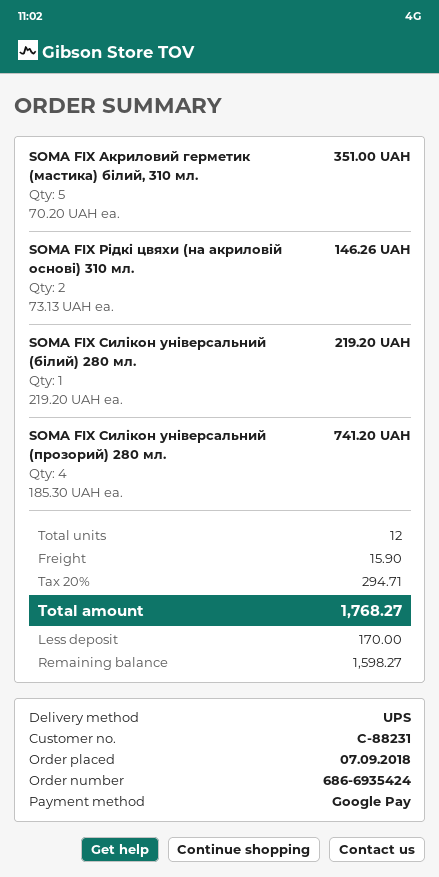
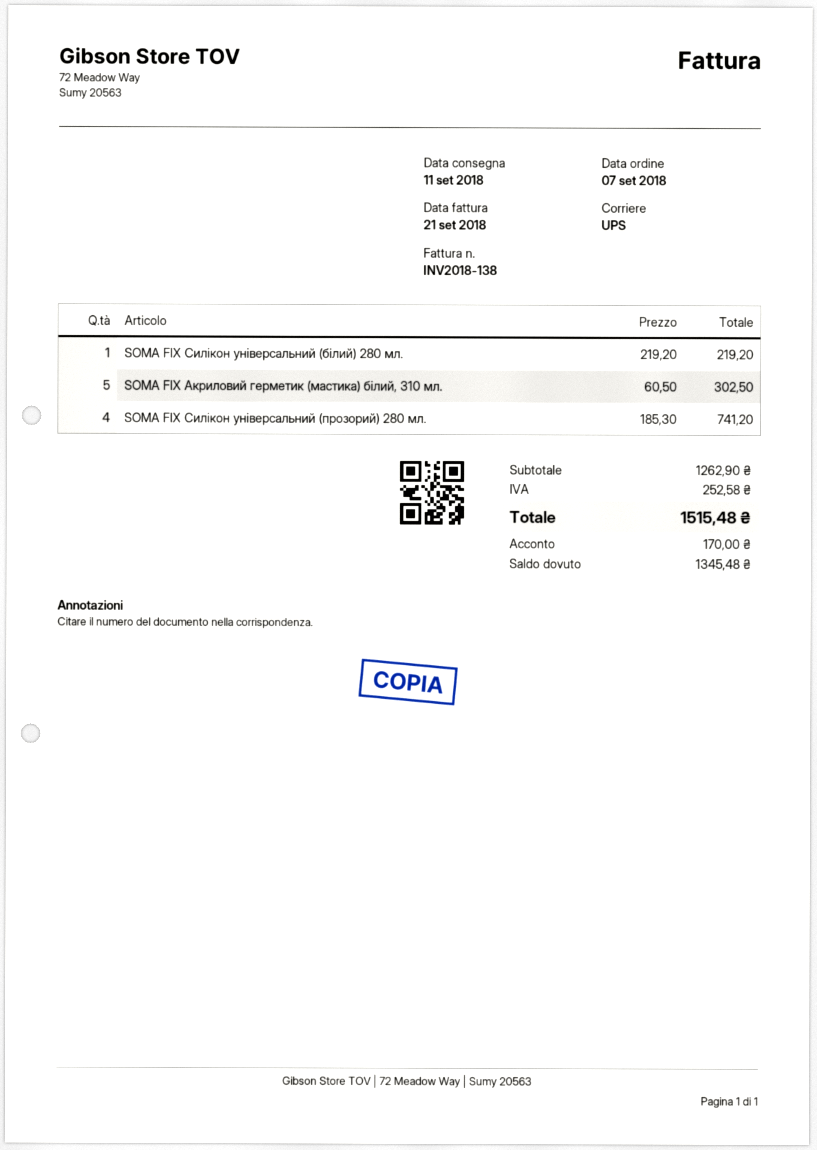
SOMA FIX Акриловий герметик (мастика) білий, 310 мл.: 5 x 70.20 = 351.00 -> 5 x 60.50 = 302.50
SOMA FIX Рідкі цвяхи (на акриловій основі) 310 мл.: 2 x 73.13 = 146.26 -> none
shipping: 15.90 -> none
tax: 294.71 -> 252.58
total: 1768.27 -> 1515.48
balance: 1598.27 -> 1345.48

